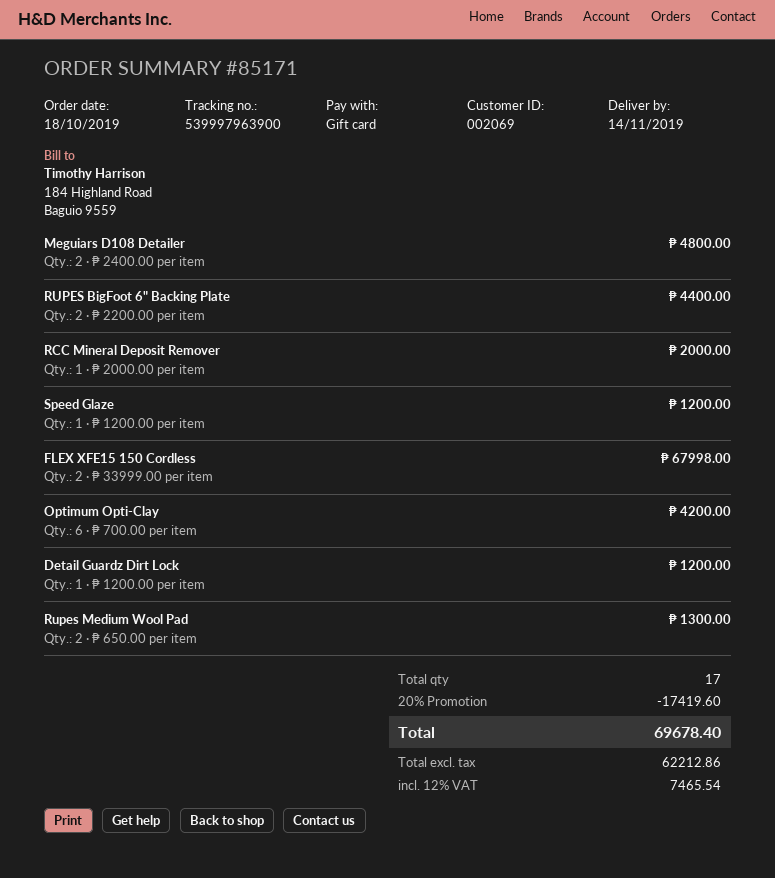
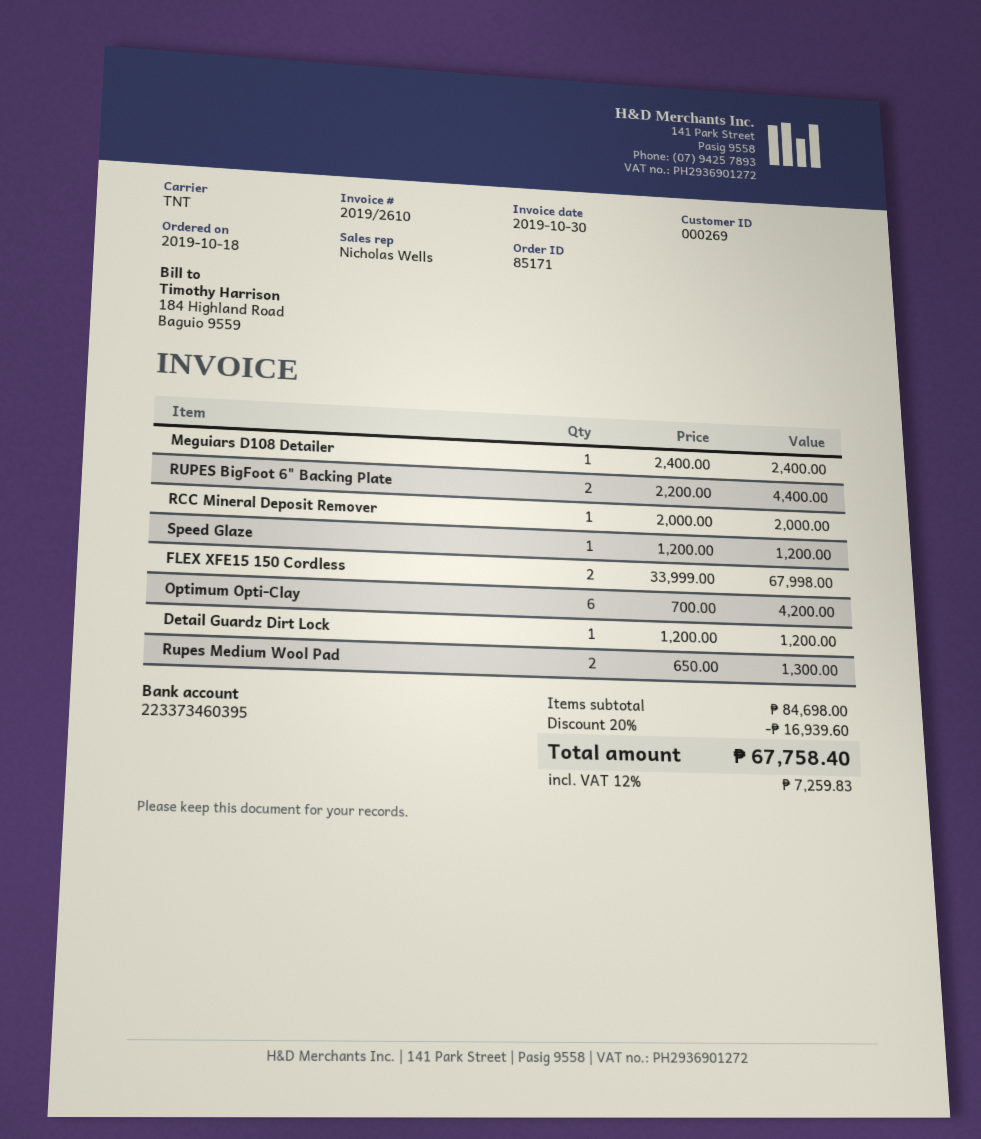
customer number: 002069 -> 000269
Meguiars D108 Detailer: 2 x 2400.00 = 4800.00 -> 1 x 2400.00 = 2400.00
discount: 20% = 17419.60 -> 20% = 16939.60
tax: 12% = 7465.54 -> 12% = 7259.83
total: 69678.40 -> 67758.40

